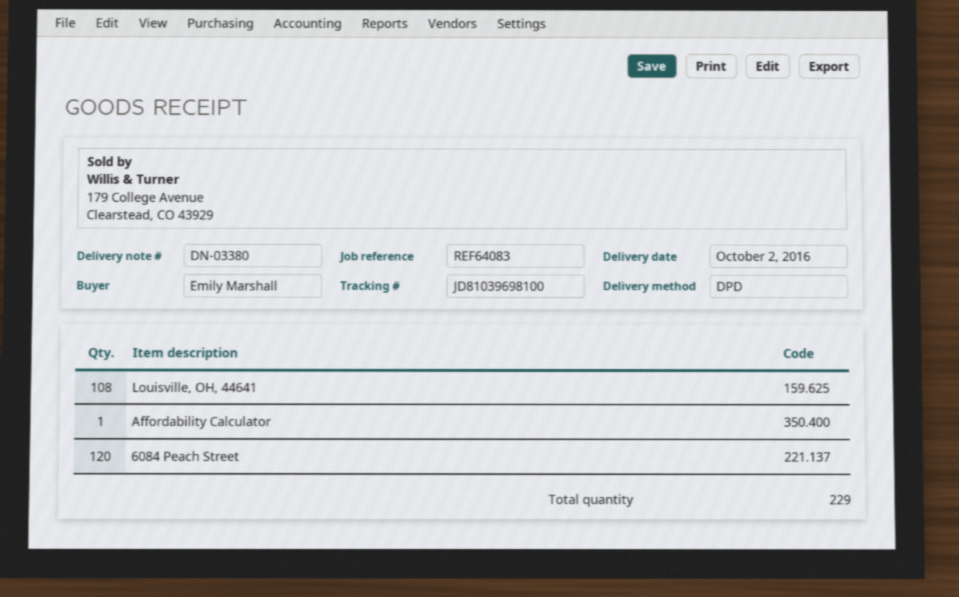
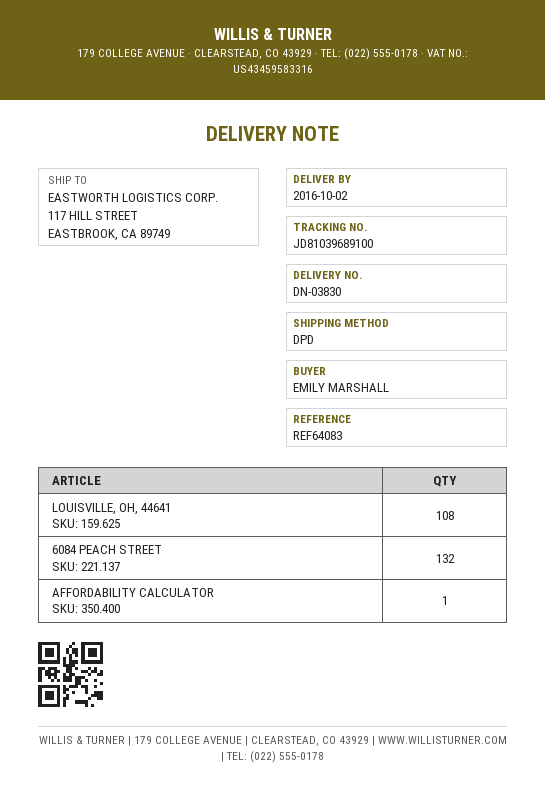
delivery note number: DN-03380 -> DN-03830
tracking number: JD81039698100 -> JD81039689100
6084 Peach Street: 120 -> 132

